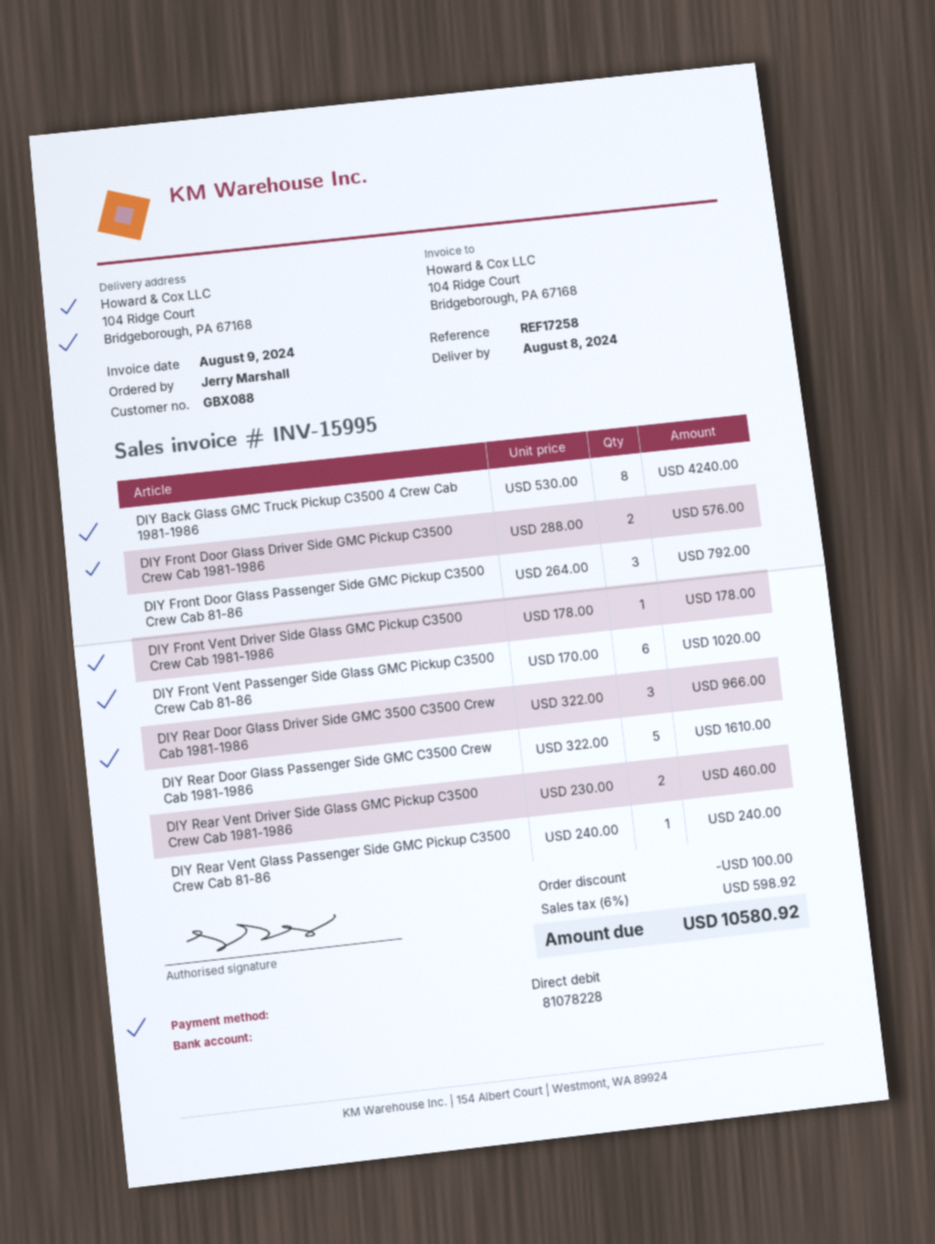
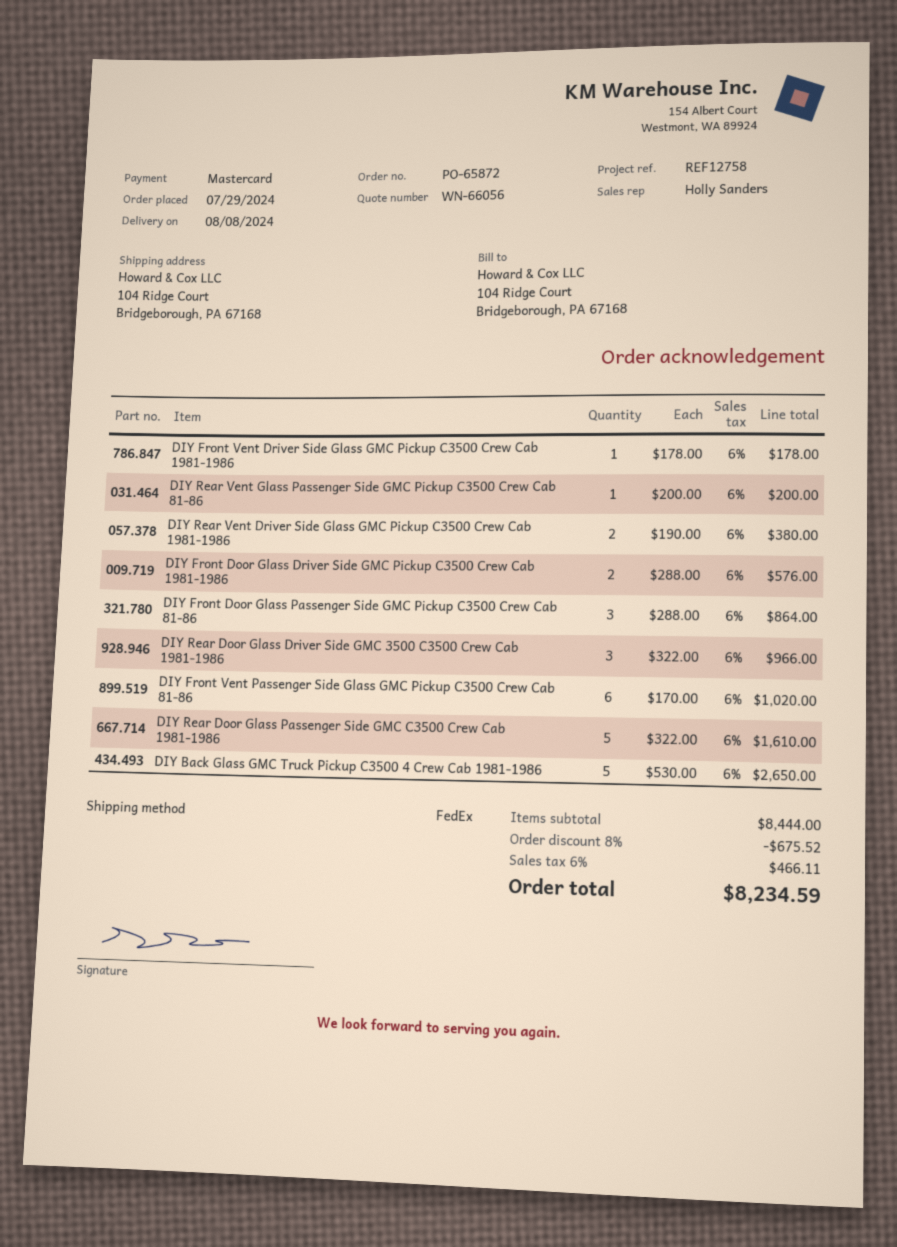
reference: REF17258 -> REF12758
payment method: direct debit -> Mastercard
DIY Back Glass GMC Truck Pickup C3500 4 Crew Cab 1981-1986: 8 x 530.00 = 4240.00 -> 5 x 530.00 = 2650.00
DIY Front Door Glass Passenger Side GMC Pickup C3500 Crew Cab 81-86: 3 x 264.00 = 792.00 -> 3 x 288.00 = 864.00
DIY Rear Vent Driver Side Glass GMC Pickup C3500 Crew Cab 1981-1986: 2 x 230.00 = 460.00 -> 2 x 190.00 = 380.00
DIY Rear Vent Glass Passenger Side GMC Pickup C3500 Crew Cab 81-86: 1 x 240.00 = 240.00 -> 1 x 200.00 = 200.00
discount: 100.00 -> 675.52
tax: 6% = 598.92 -> 6% = 466.11
total: 10580.92 -> 8234.59

